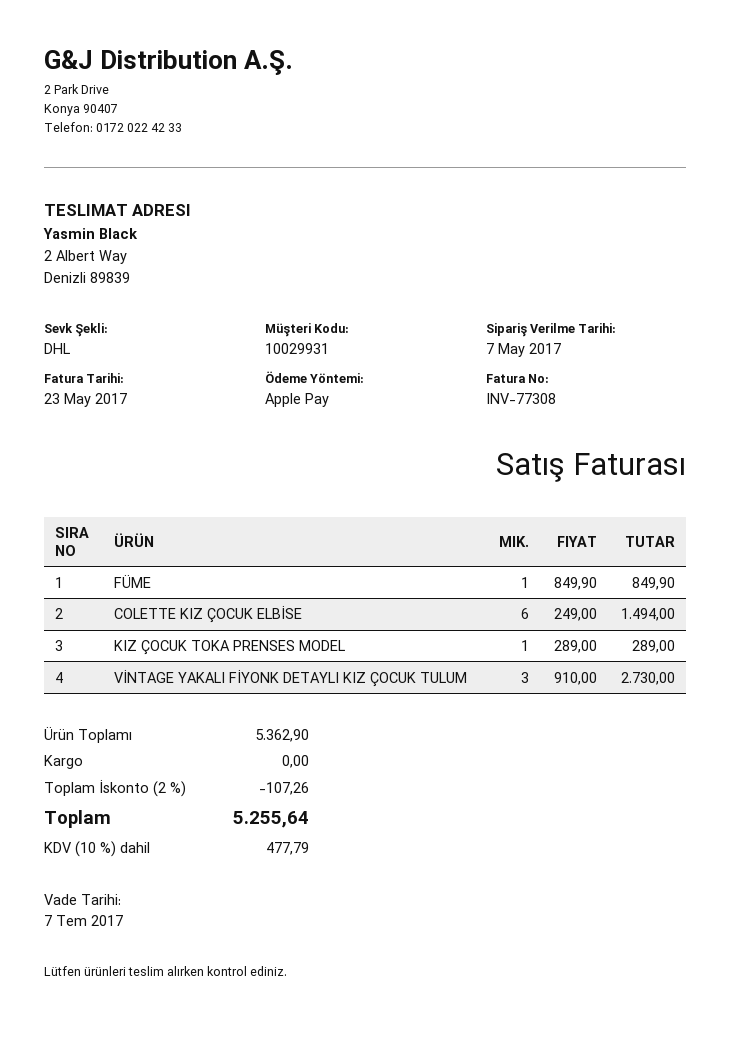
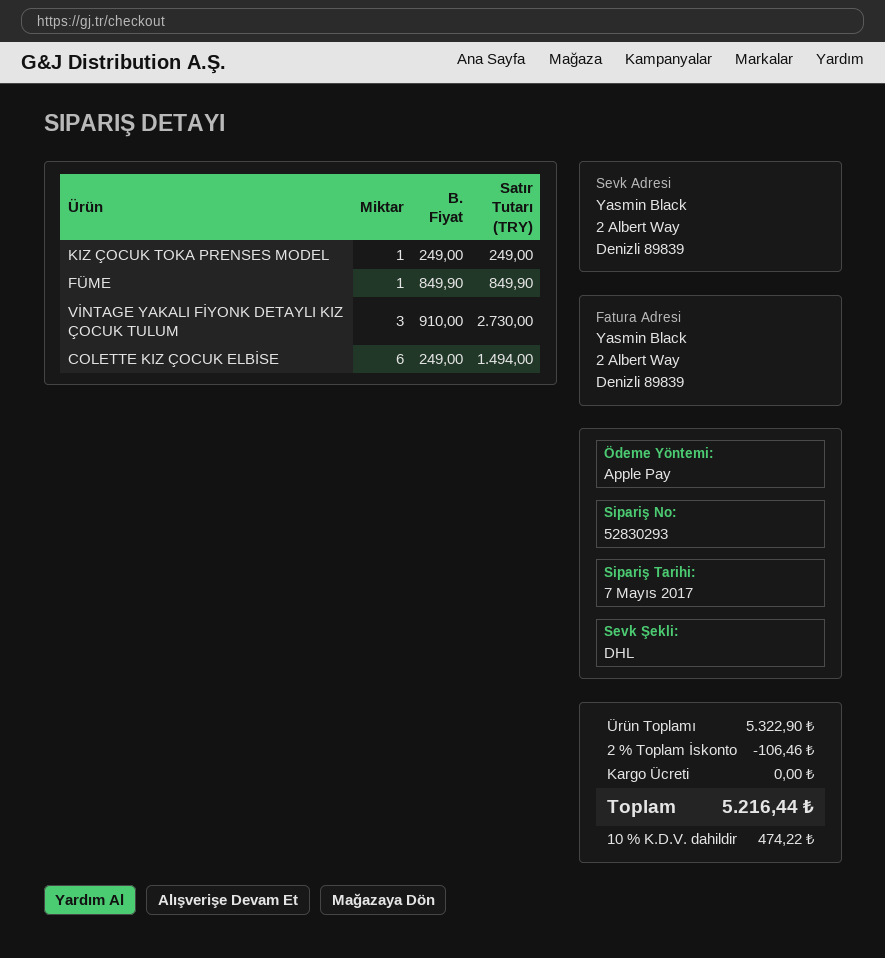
KIZ ÇOCUK TOKA PRENSES MODEL: 1 x 289.00 = 289.00 -> 1 x 249.00 = 249.00
subtotal: 5362.90 -> 5322.90
discount: 2% = 107.26 -> 2% = 106.46
tax: 10% = 477.79 -> 10% = 474.22
total: 5255.64 -> 5216.44

